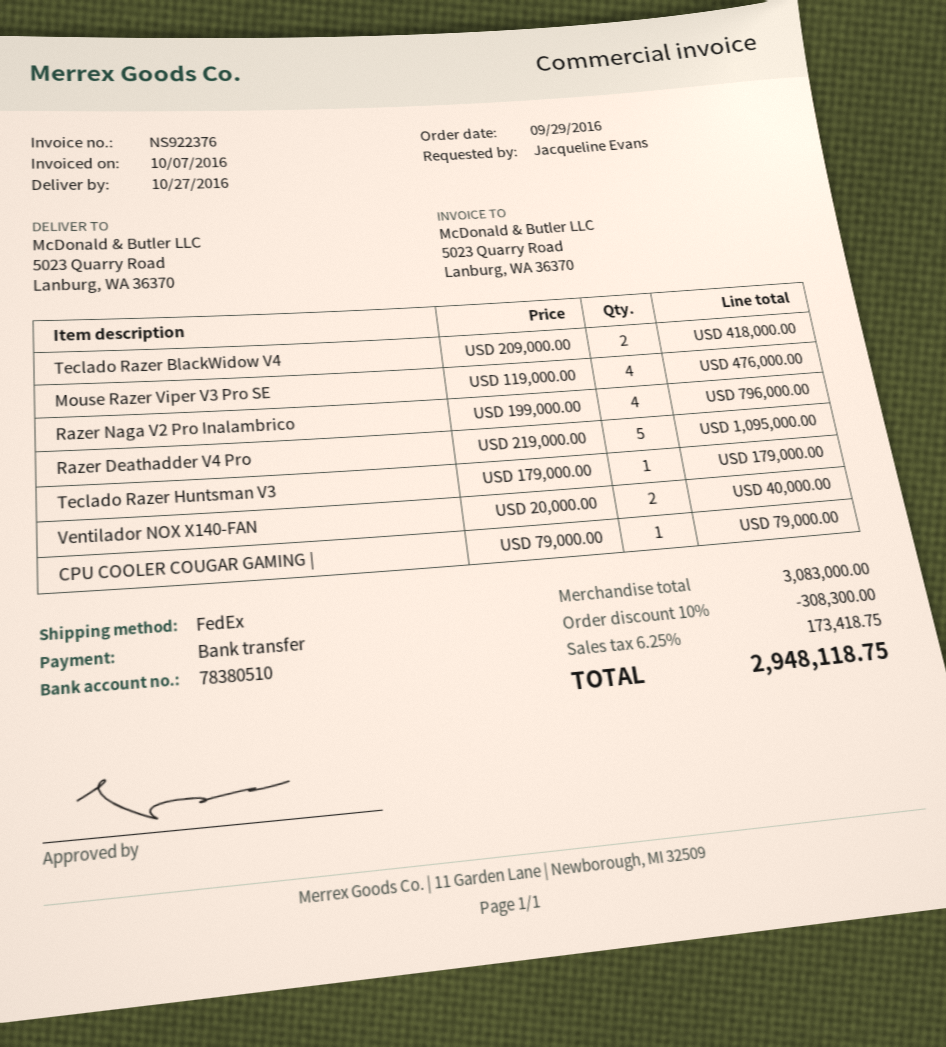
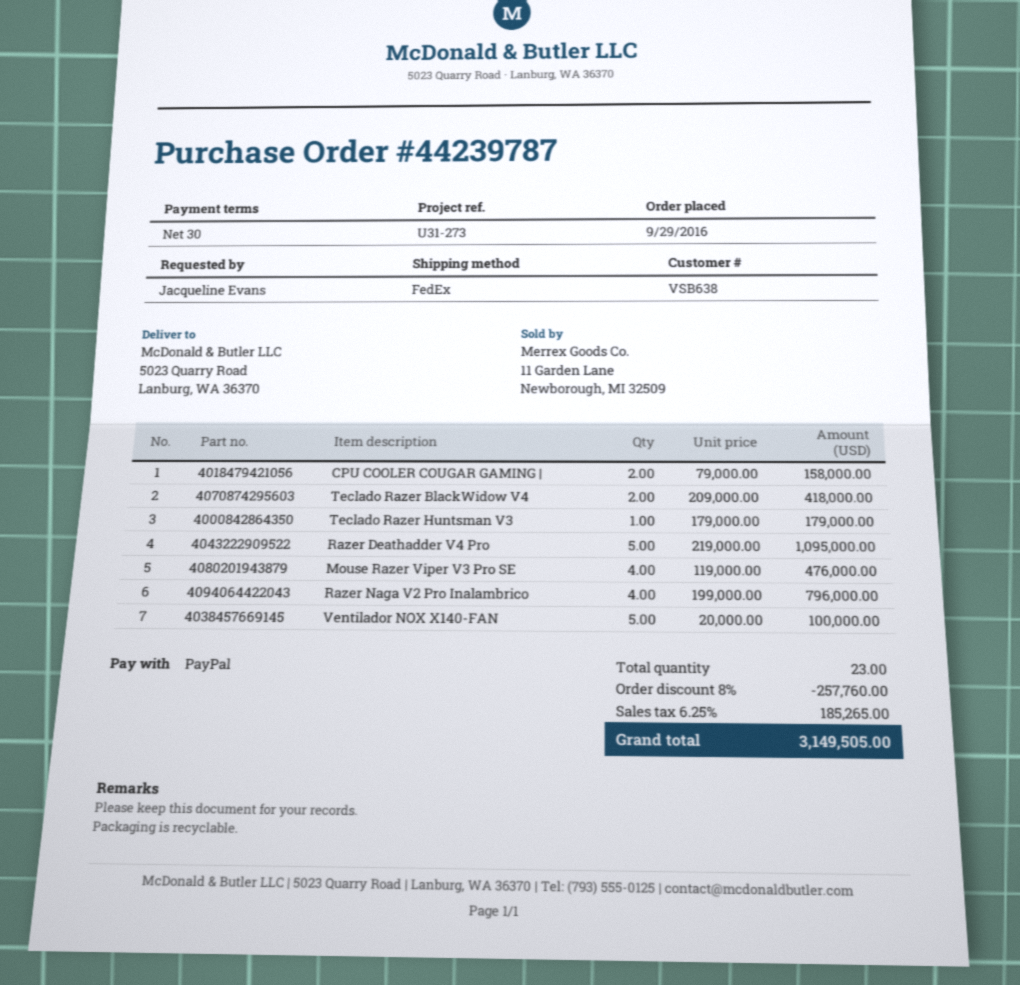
payment method: bank transfer -> PayPal
Ventilador NOX X140-FAN: 2 x 20000.00 = 40000.00 -> 5 x 20000.00 = 100000.00
CPU COOLER COUGAR GAMING |: 1 x 79000.00 = 79000.00 -> 2 x 79000.00 = 158000.00
discount: 10% = 308300.00 -> 8% = 257760.00
tax: 6.25% = 173418.75 -> 6.25% = 185265.00
total: 2948118.75 -> 3149505.00

